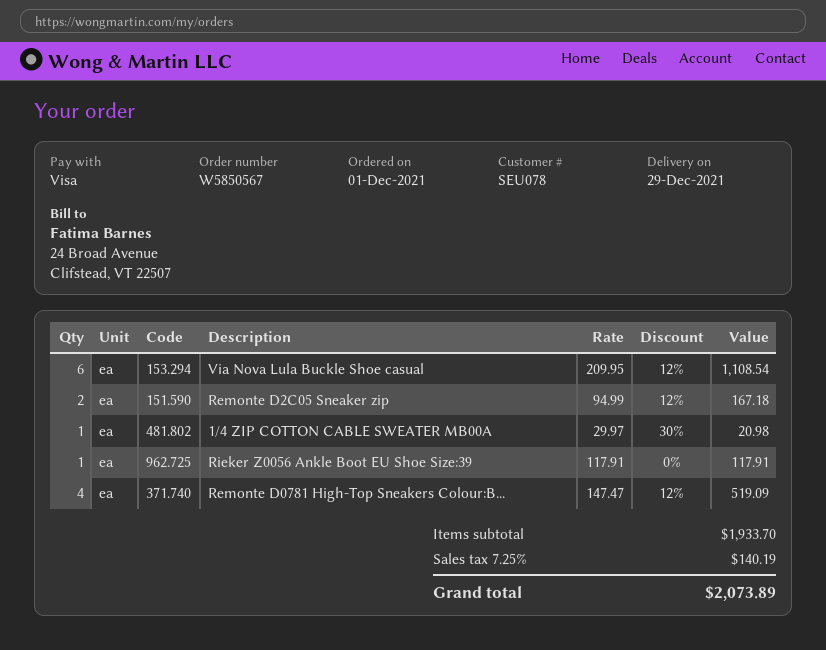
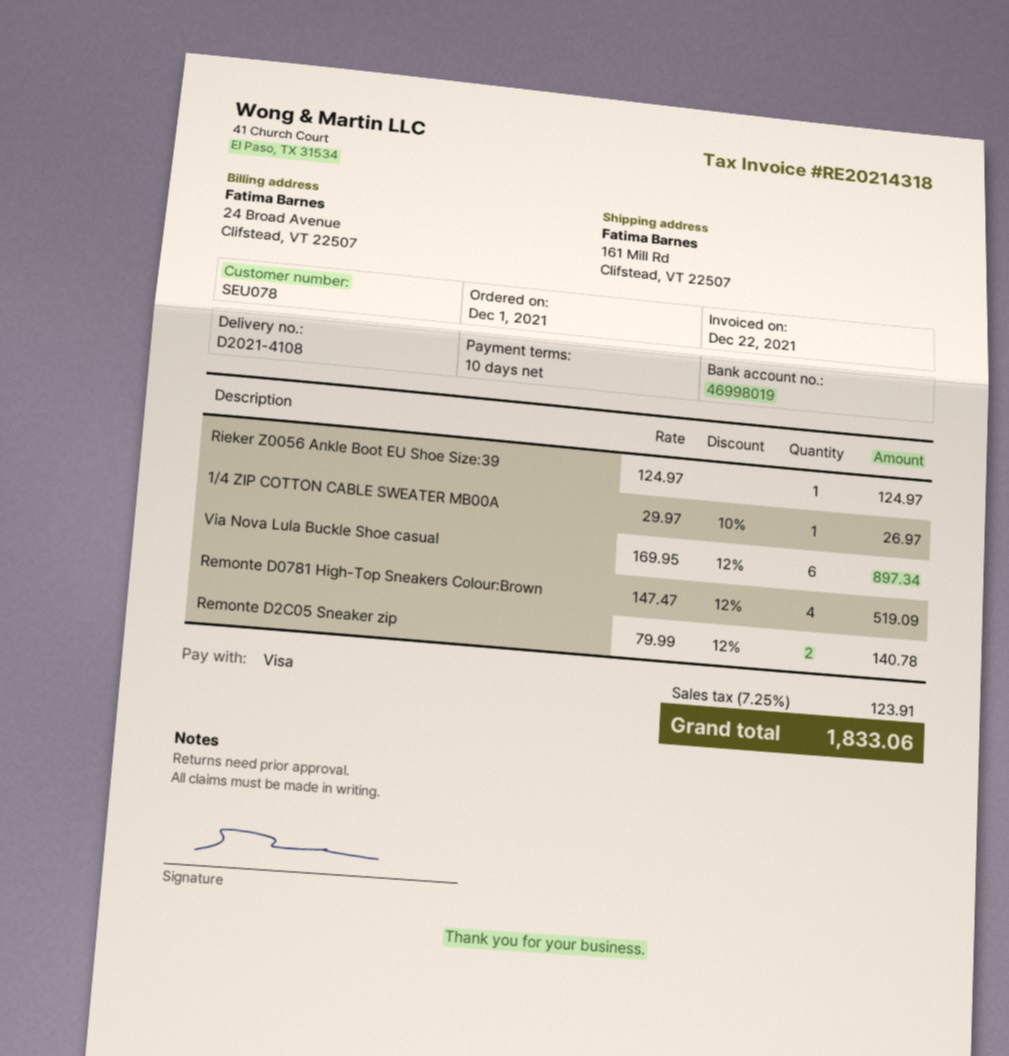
Via Nova Lula Buckle Shoe casual: 6 x 209.95 - 12% = 1108.54 -> 6 x 169.95 - 12% = 897.34
Remonte D2C05 Sneaker zip: 2 x 94.99 - 12% = 167.18 -> 2 x 79.99 - 12% = 140.78
1/4 ZIP COTTON CABLE SWEATER MB00A: 1 x 29.97 - 30% = 20.98 -> 1 x 29.97 - 10% = 26.97
Rieker Z0056 Ankle Boot EU Shoe Size:39: 1 x 117.91 = 117.91 -> 1 x 124.97 = 124.97
tax: 7.25% = 140.19 -> 7.25% = 123.91
total: 2073.89 -> 1833.06

